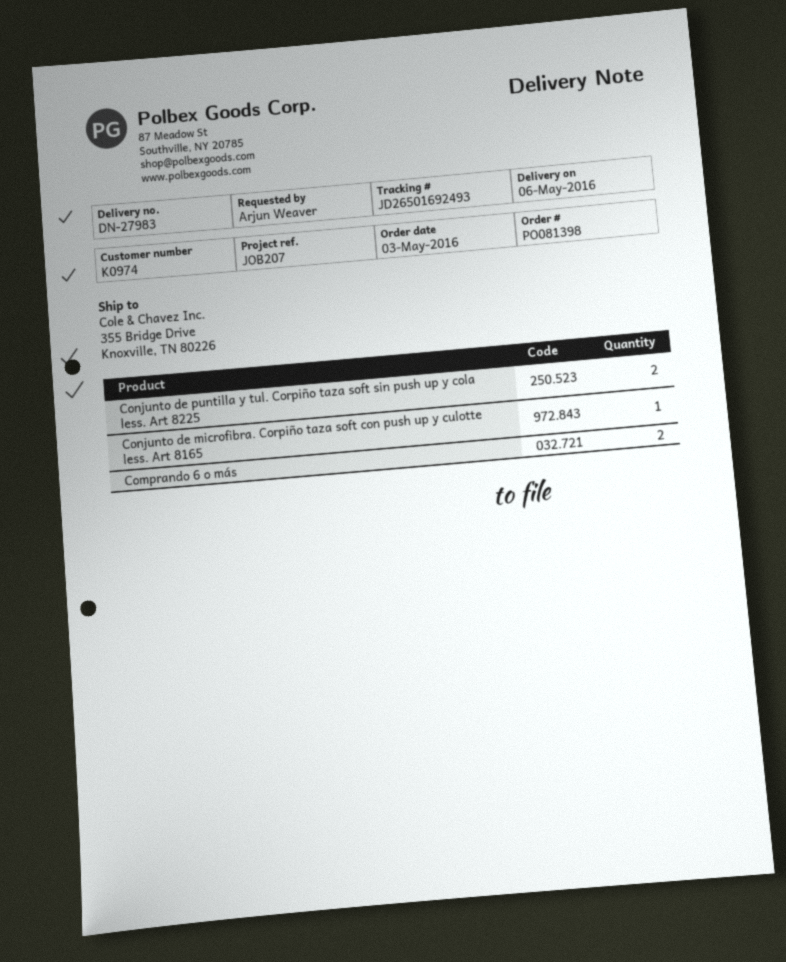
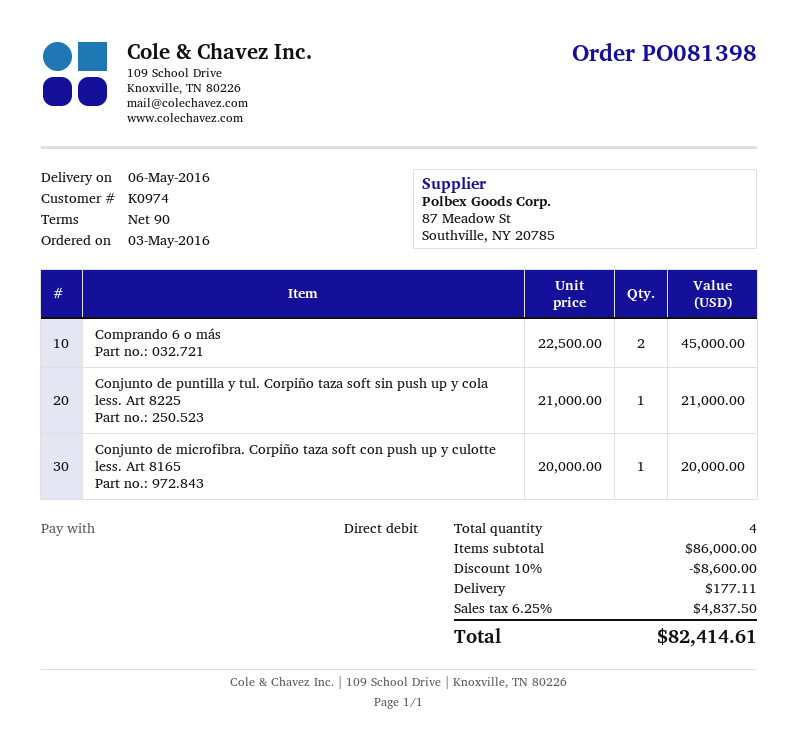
Conjunto de puntilla y tul. Corpiño taza soft sin push up y cola less. Art 8225: 2 -> 1

